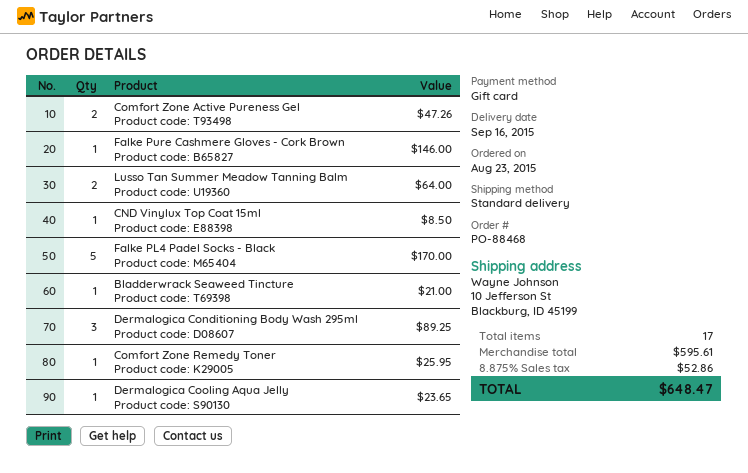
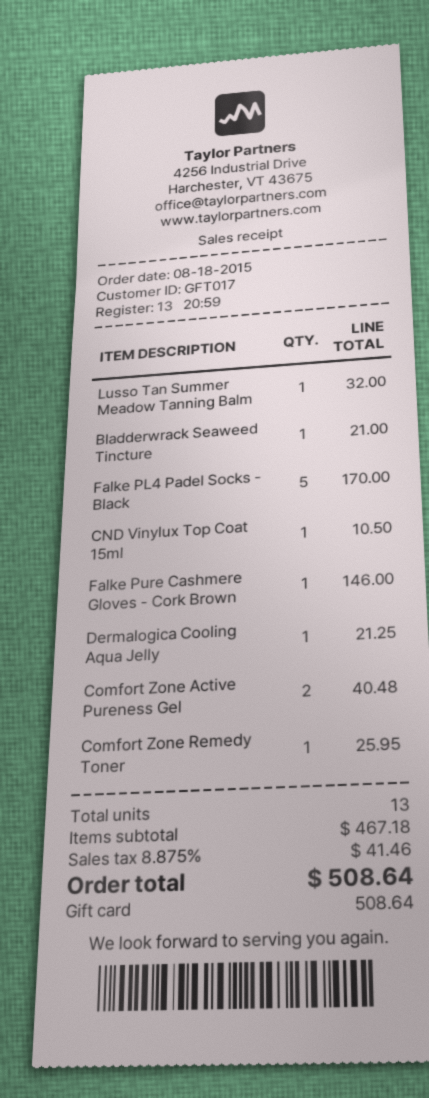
order date: 2015-08-23 -> 2015-08-18
Comfort Zone Active Pureness Gel: 2 for 47.26 -> 2 for 40.48
Lusso Tan Summer Meadow Tanning Balm: 2 for 64.00 -> 1 for 32.00
CND Vinylux Top Coat 15ml: 1 for 8.50 -> 1 for 10.50
Dermalogica Conditioning Body Wash 295ml: 3 for 89.25 -> none
Dermalogica Cooling Aqua Jelly: 1 for 23.65 -> 1 for 21.25
total quantity: 17 -> 13
subtotal: 595.61 -> 467.18
tax: 8.875% = 52.86 -> 8.875% = 41.46
total: 648.47 -> 508.64

